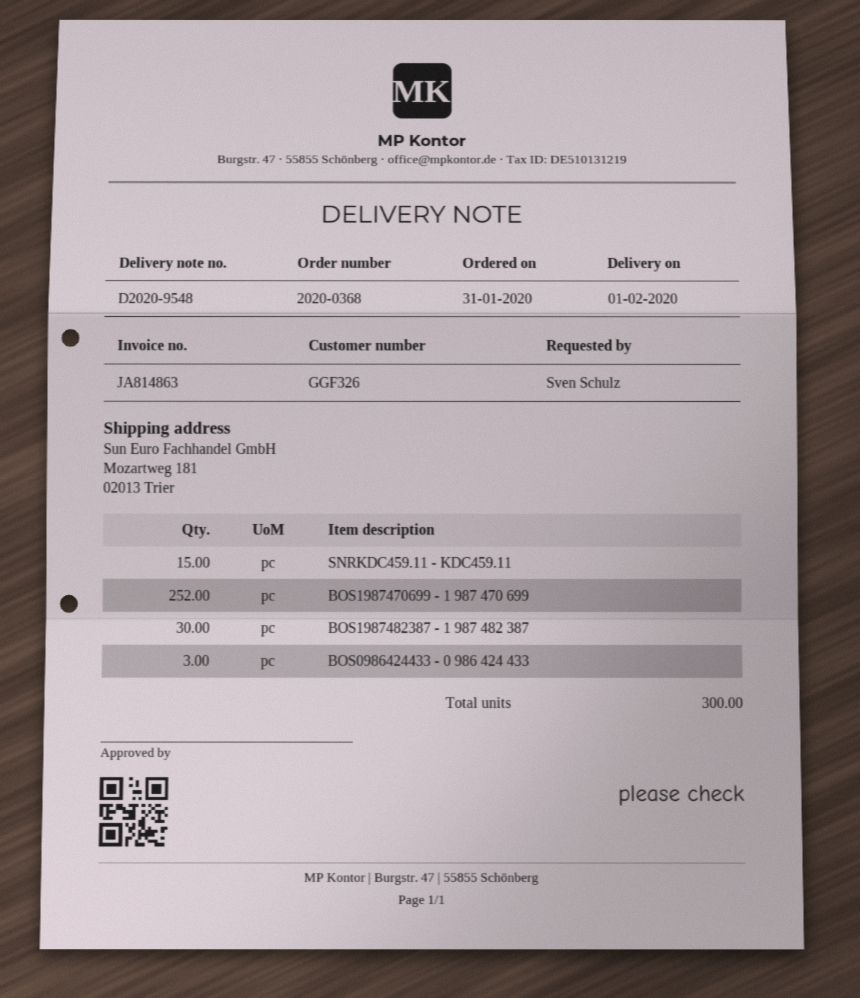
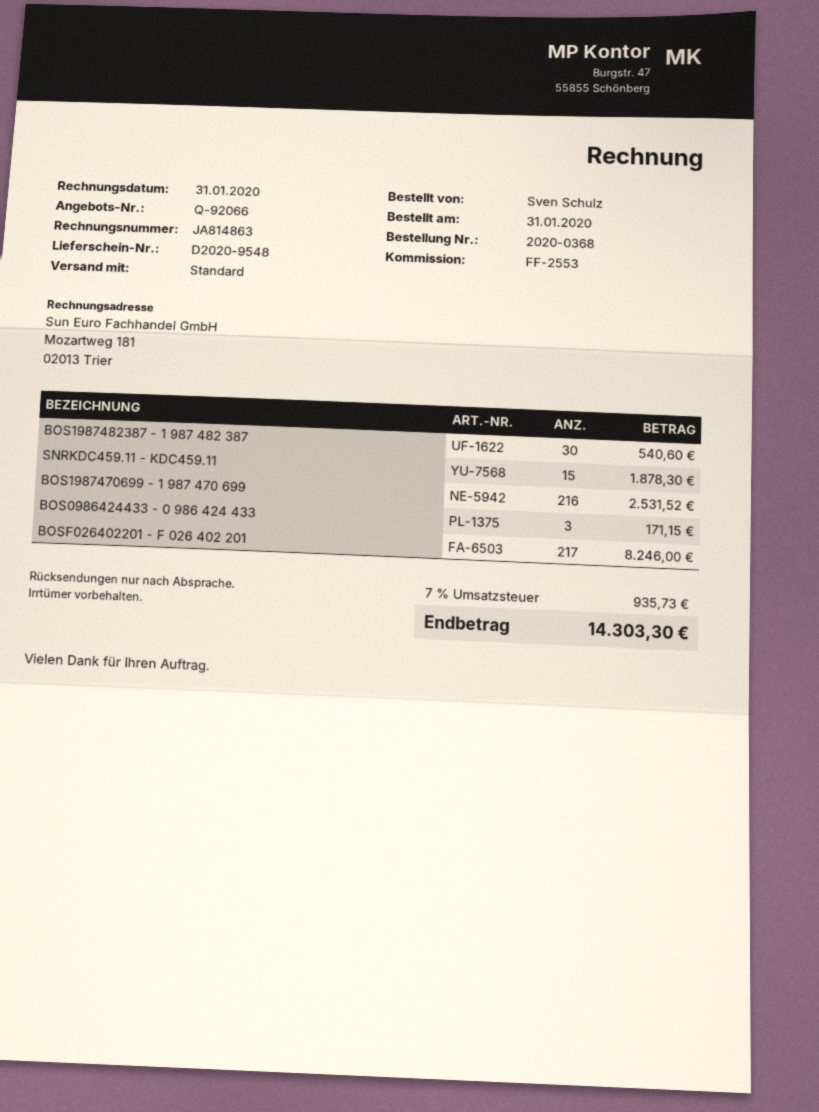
BOS1987470699 - 1 987 470 699: 252 -> 216
BOSF026402201 - F 026 402 201: none -> 217

